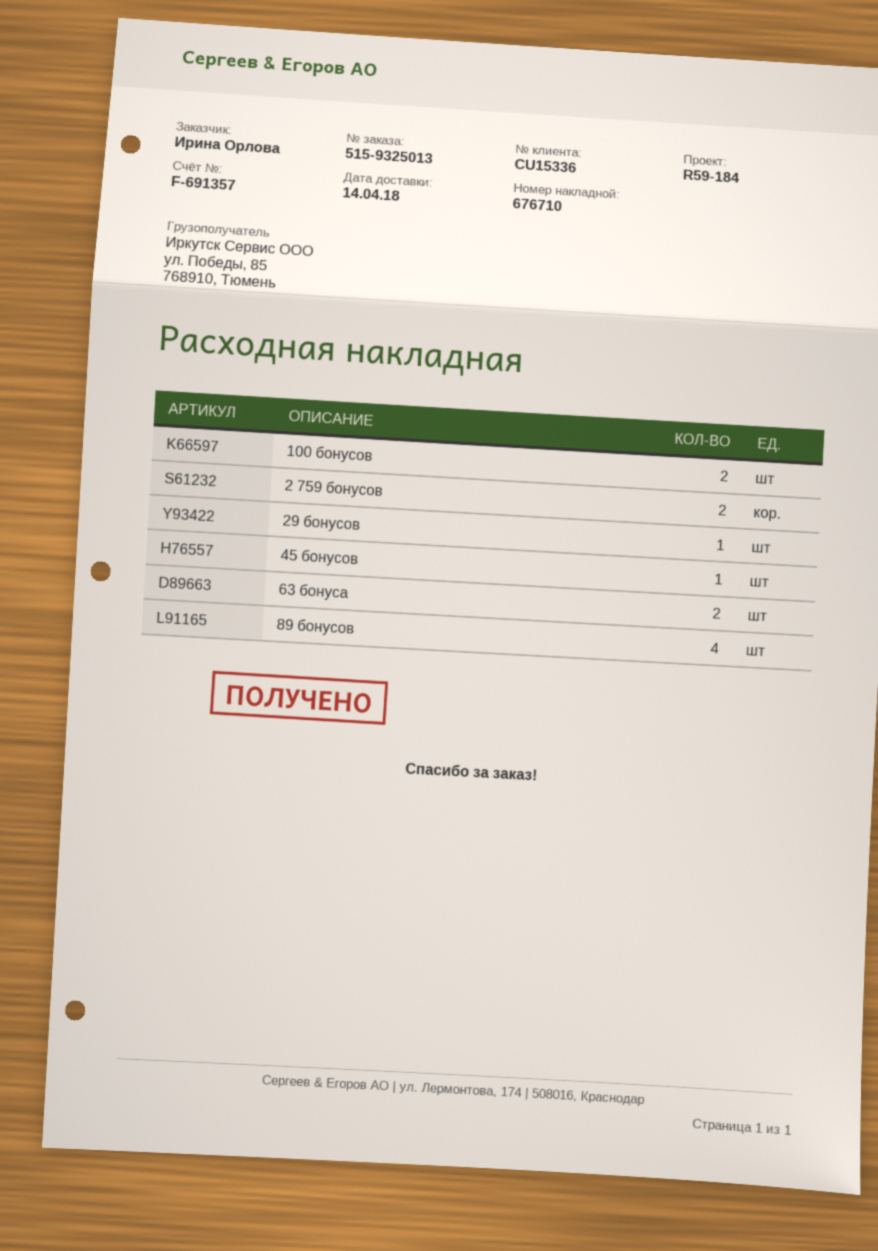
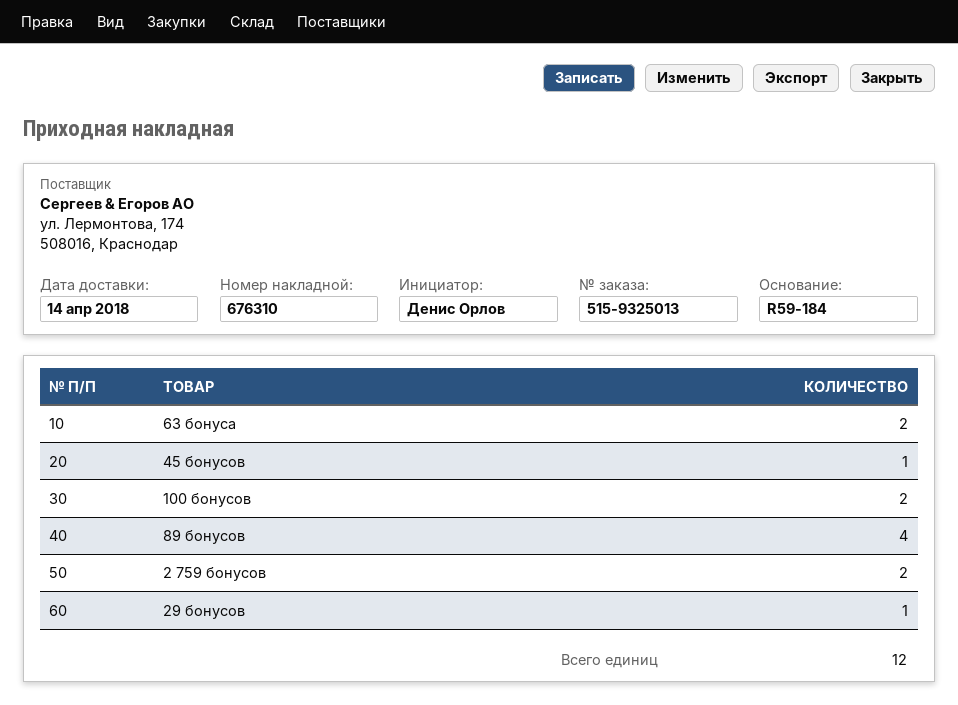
delivery note number: 676710 -> 676310
ordered by: Ирина Орлова -> Денис Орлов

